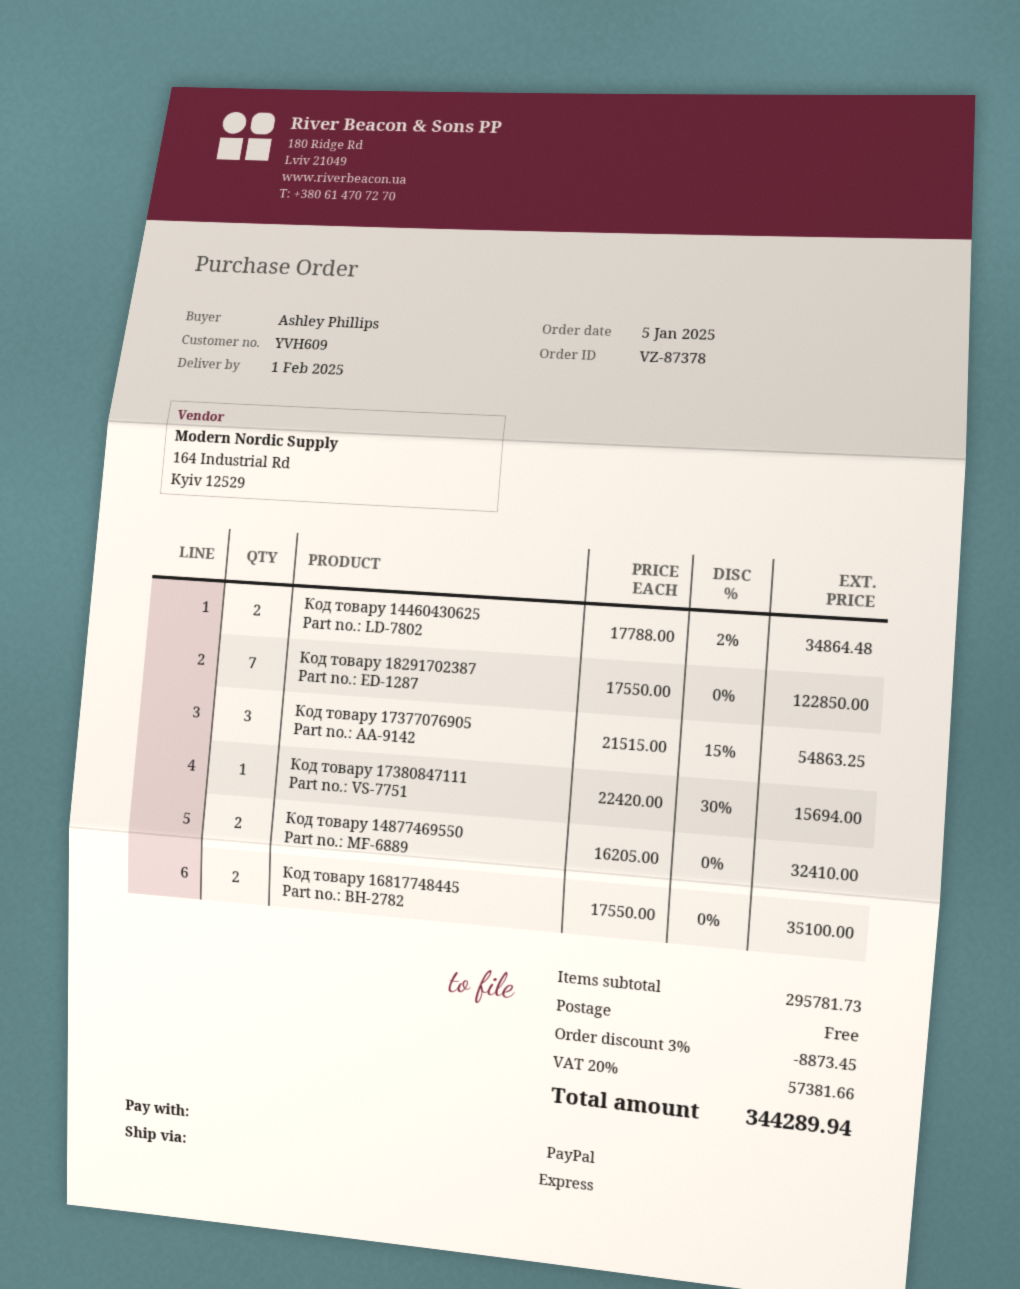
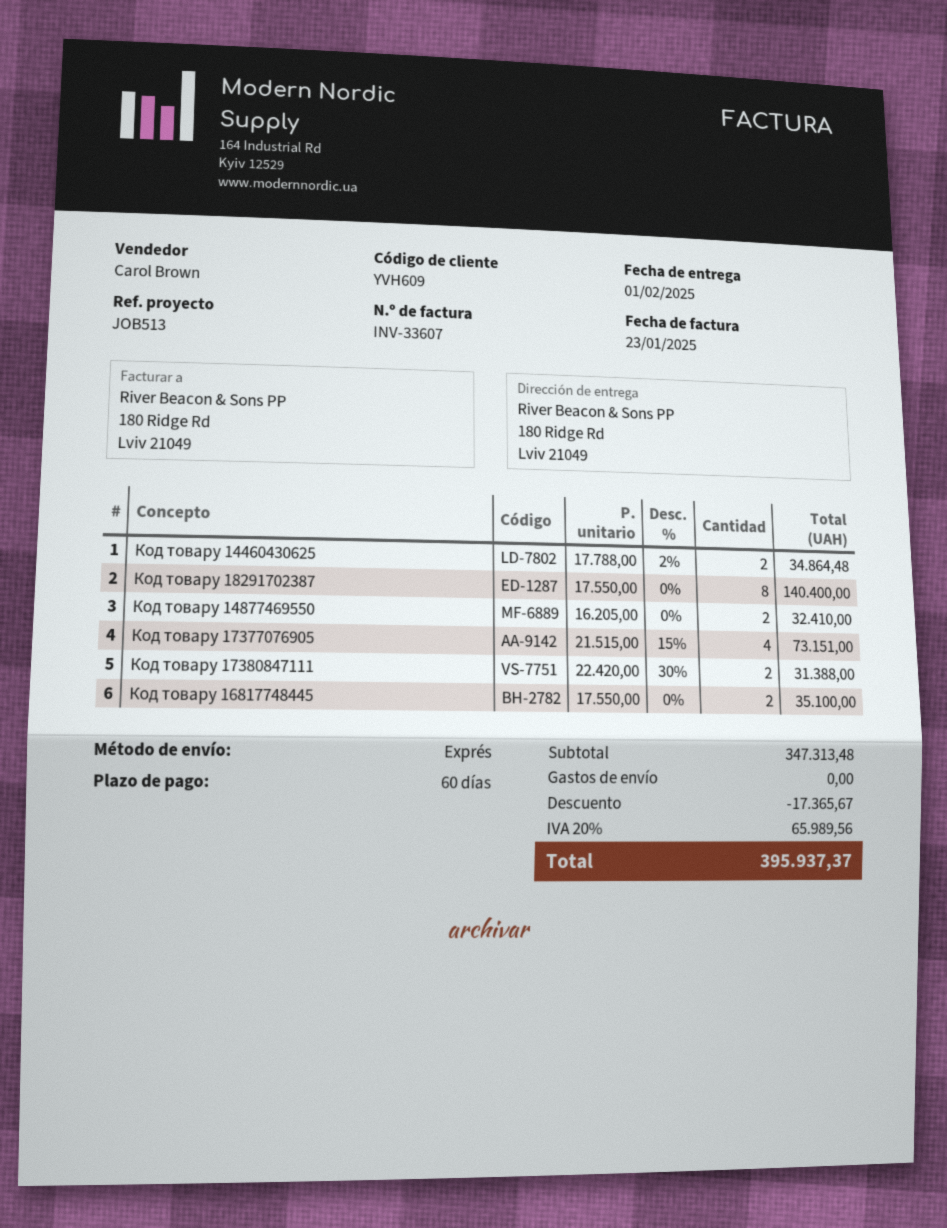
Код товару 18291702387: 7 x 17550.00 = 122850.00 -> 8 x 17550.00 = 140400.00
Код товару 17377076905: 3 x 21515.00 - 15% = 54863.25 -> 4 x 21515.00 - 15% = 73151.00
Код товару 17380847111: 1 x 22420.00 - 30% = 15694.00 -> 2 x 22420.00 - 30% = 31388.00
subtotal: 295781.73 -> 347313.48
discount: 8873.45 -> 17365.67
tax: 20% = 57381.66 -> 20% = 65989.56
total: 344289.94 -> 395937.37

